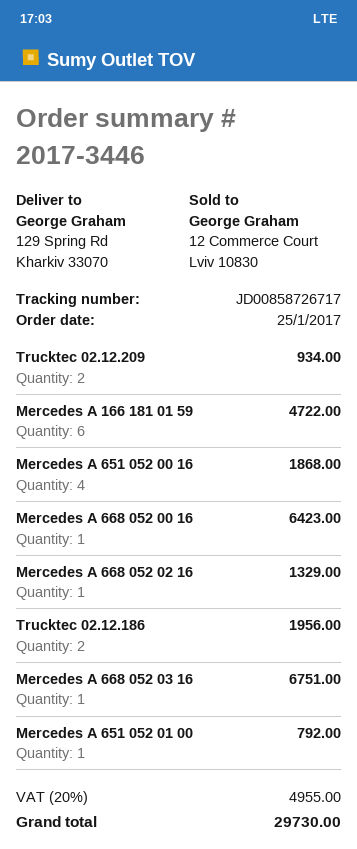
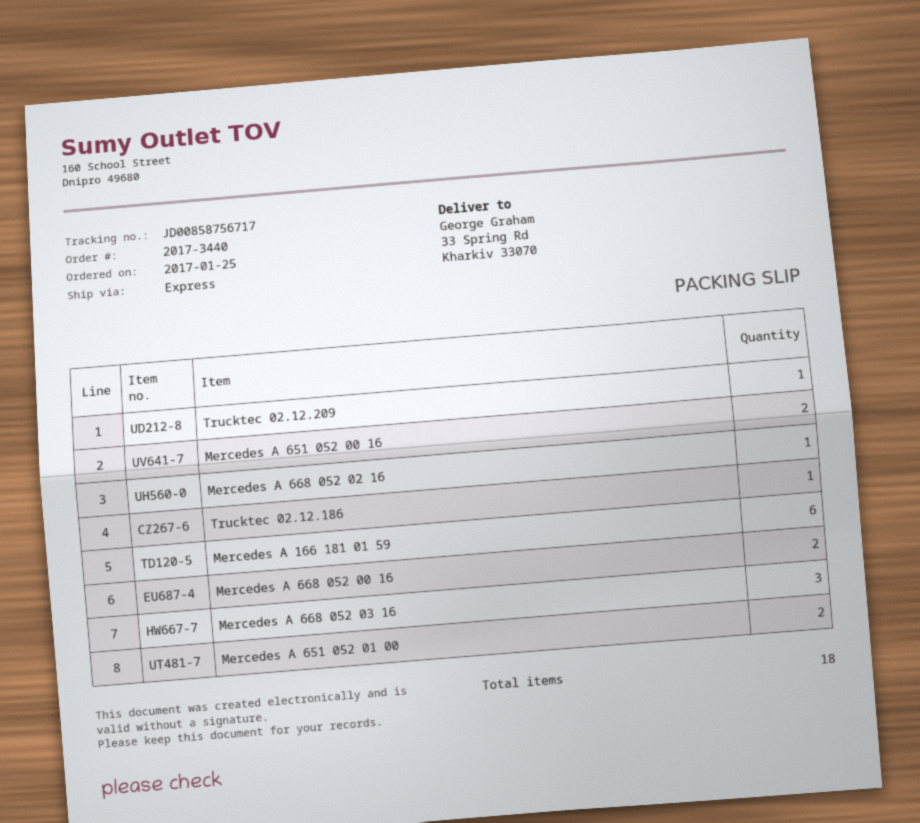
order number: 2017-3446 -> 2017-3440
tracking number: JD00858726717 -> JD00858756717
ship to: 129 Spring Rd, Kharkiv 33070 -> 33 Spring Rd, Kharkiv 33070
Trucktec 02.12.209: 2 -> 1
Mercedes A 651 052 00 16: 4 -> 2
Mercedes A 668 052 00 16: 1 -> 2
Trucktec 02.12.186: 2 -> 1
Mercedes A 668 052 03 16: 1 -> 3
Mercedes A 651 052 01 00: 1 -> 2

